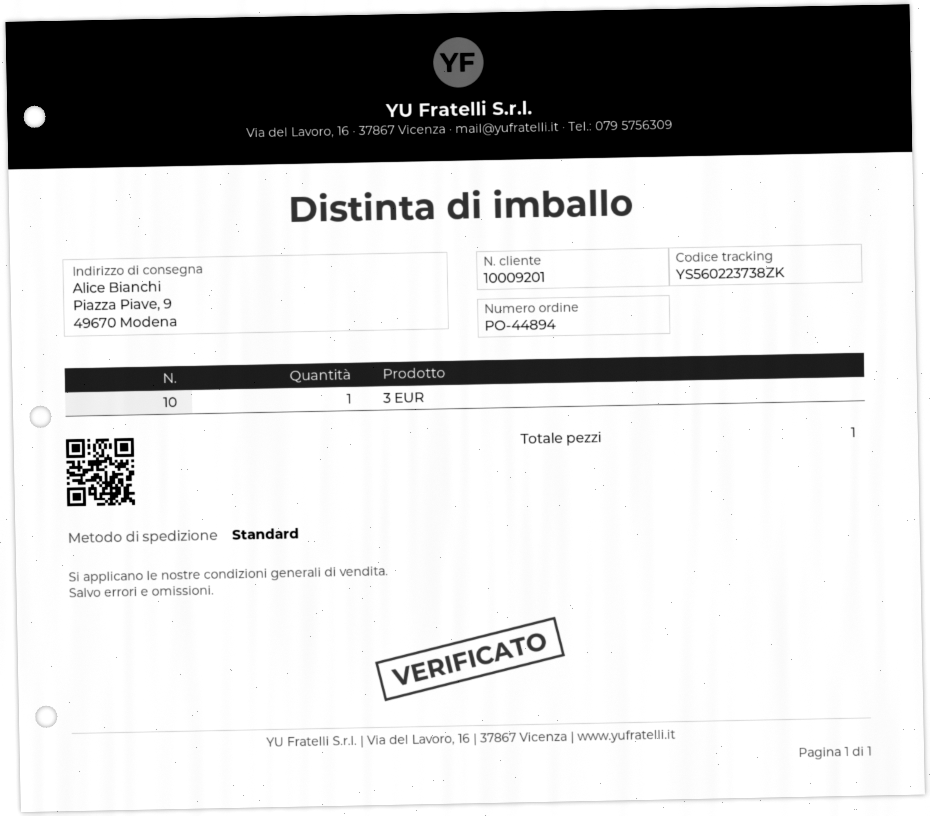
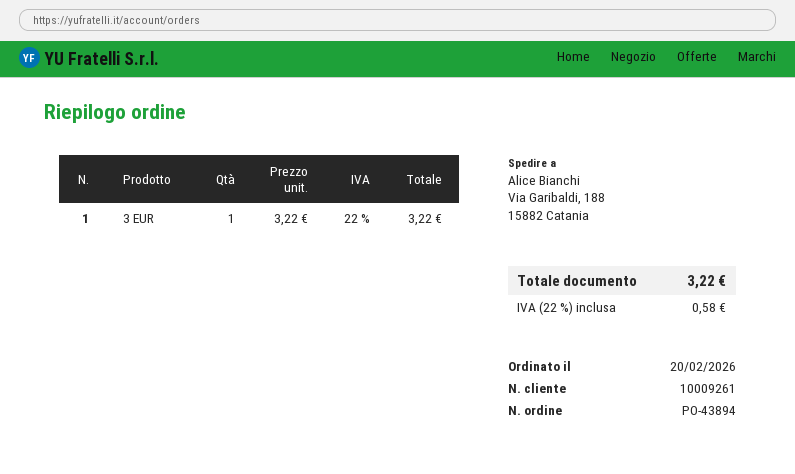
order number: PO-44894 -> PO-43894
customer number: 10009201 -> 10009261
ship to: Piazza Piave, 9, 49670 Modena -> Via Garibaldi, 188, 15882 Catania

